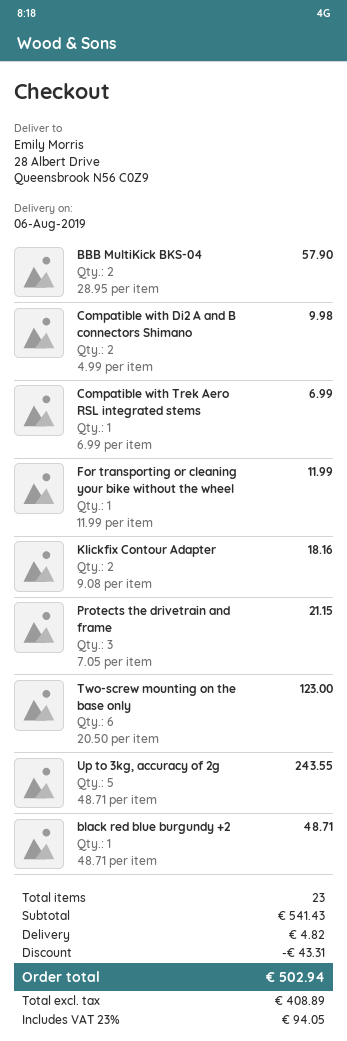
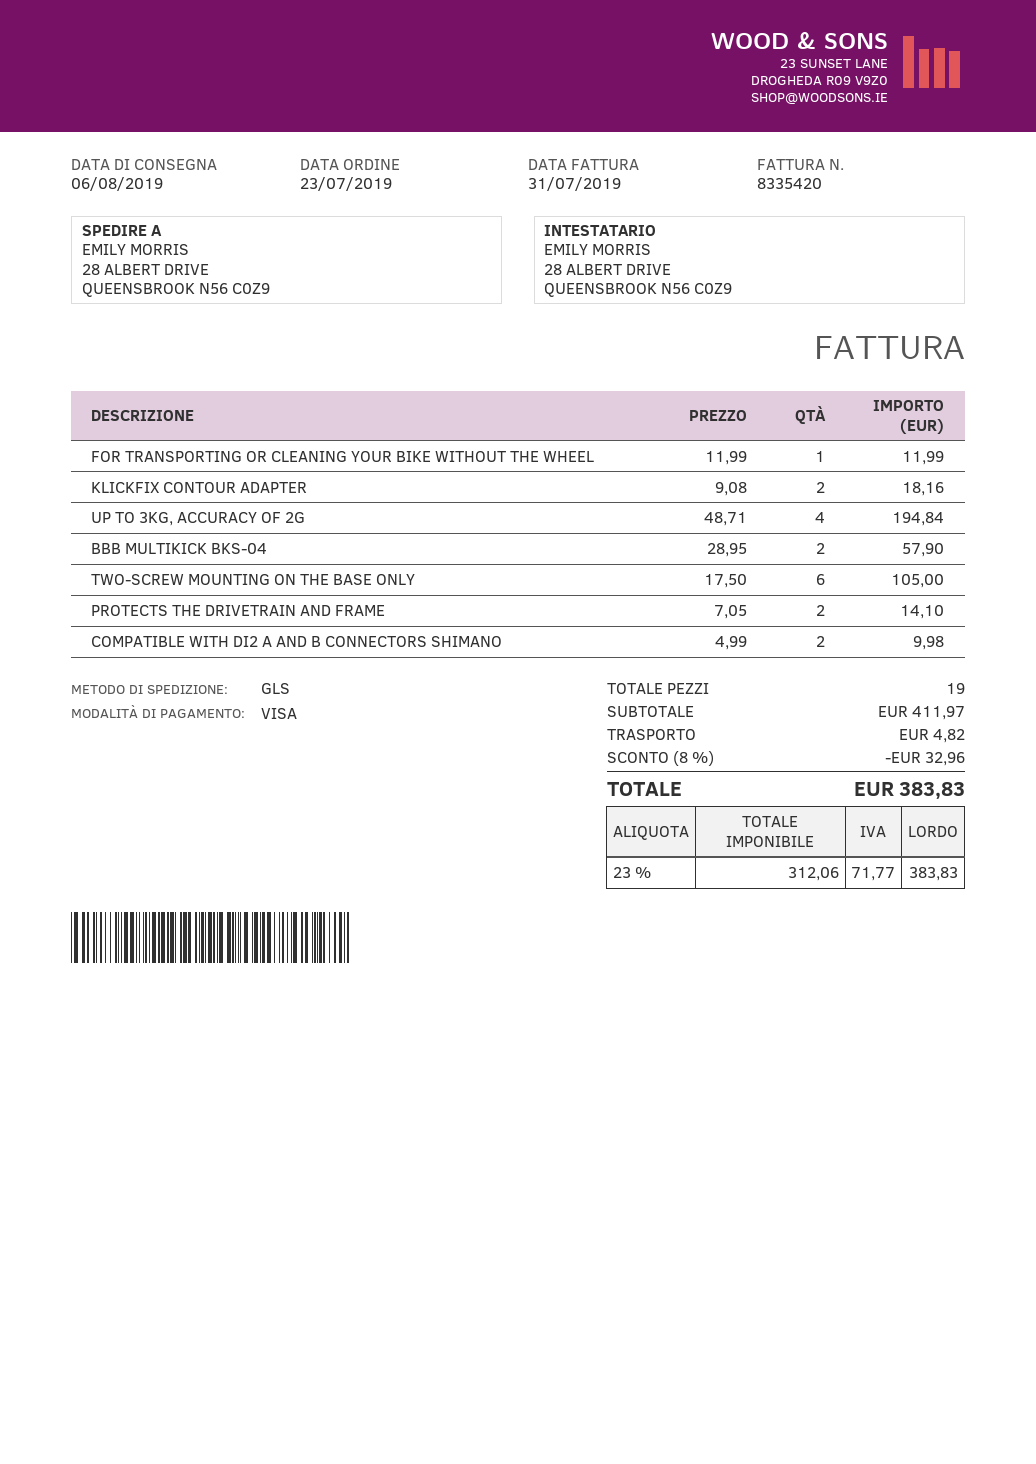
Compatible with Trek Aero RSL integrated stems: 1 x 6.99 = 6.99 -> none
Protects the drivetrain and frame: 3 x 7.05 = 21.15 -> 2 x 7.05 = 14.10
Two-screw mounting on the base only: 6 x 20.50 = 123.00 -> 6 x 17.50 = 105.00
Up to 3kg, accuracy of 2g: 5 x 48.71 = 243.55 -> 4 x 48.71 = 194.84
black red blue burgundy +2: 1 x 48.71 = 48.71 -> none
total quantity: 23 -> 19
subtotal: 541.43 -> 411.97
discount: 43.31 -> 32.96
net: 408.89 -> 312.06
tax: 23% = 94.05 -> 23% = 71.77
total: 502.94 -> 383.83

